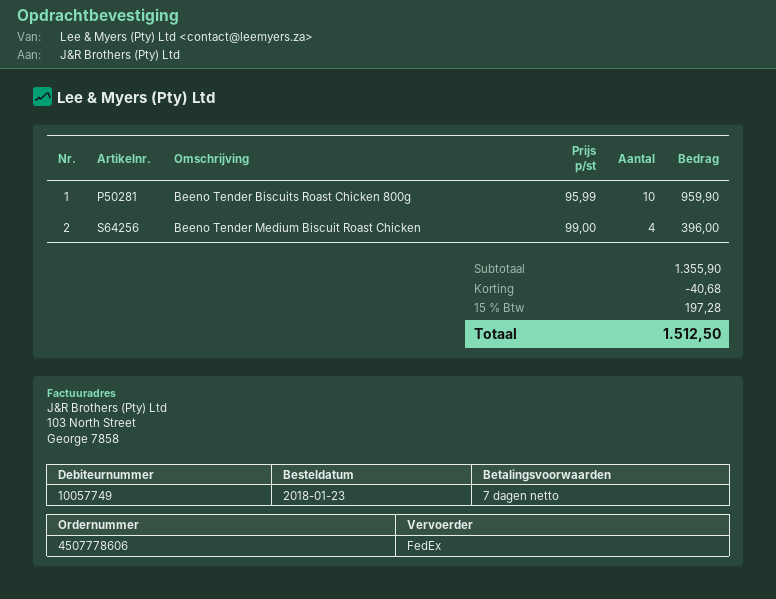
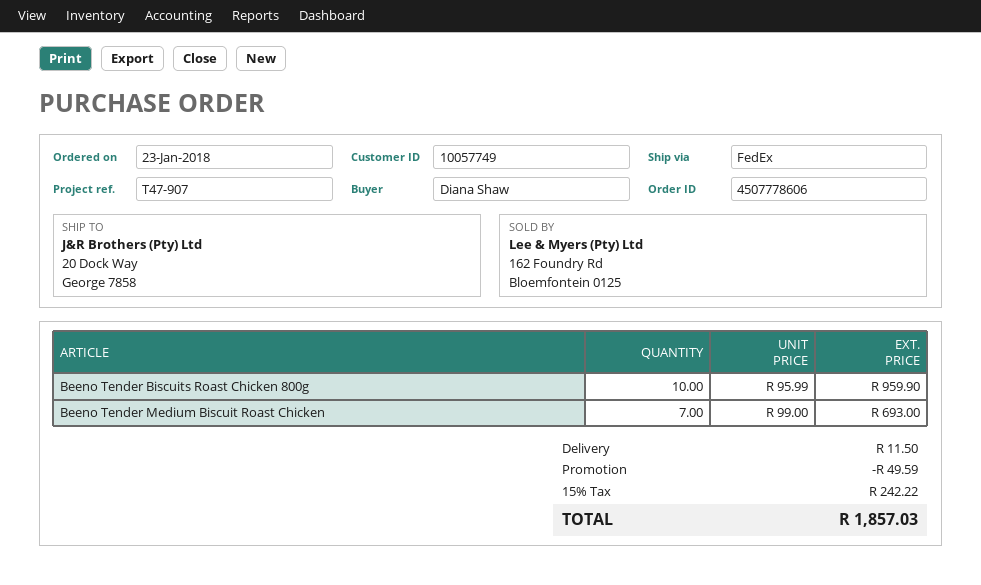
Beeno Tender Medium Biscuit Roast Chicken: 4 x 99.00 = 396.00 -> 7 x 99.00 = 693.00
discount: 40.68 -> 49.59
shipping: none -> 11.50
tax: 15% = 197.28 -> 15% = 242.22
total: 1512.50 -> 1857.03

